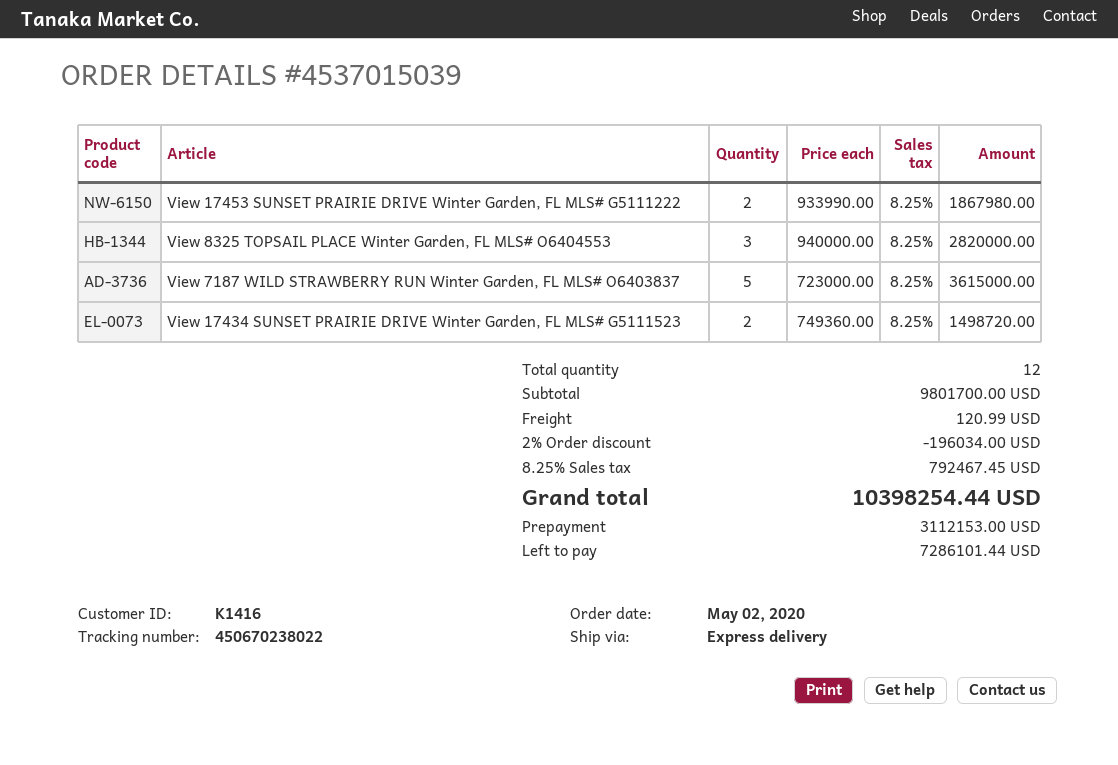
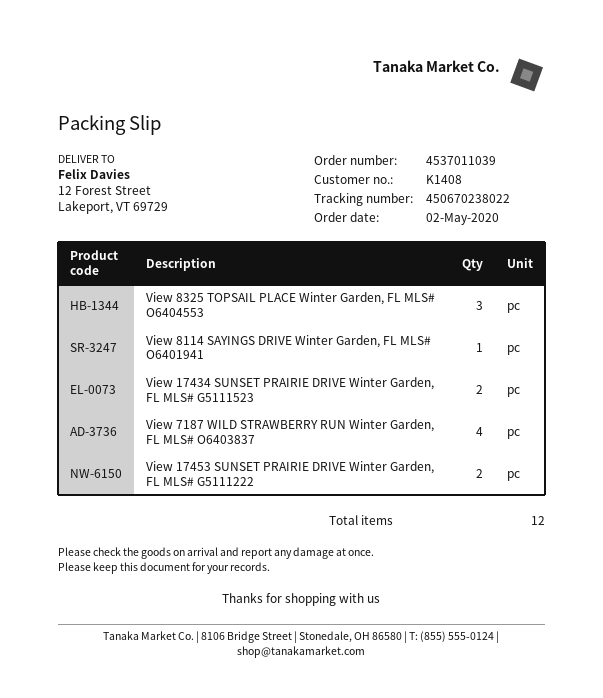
order number: 4537015039 -> 4537011039
customer number: K1416 -> K1408
View 7187 WILD STRAWBERRY RUN Winter Garden, FL MLS# O6403837: 5 -> 4
View 8114 SAYINGS DRIVE Winter Garden, FL MLS# O6401941: none -> 1

